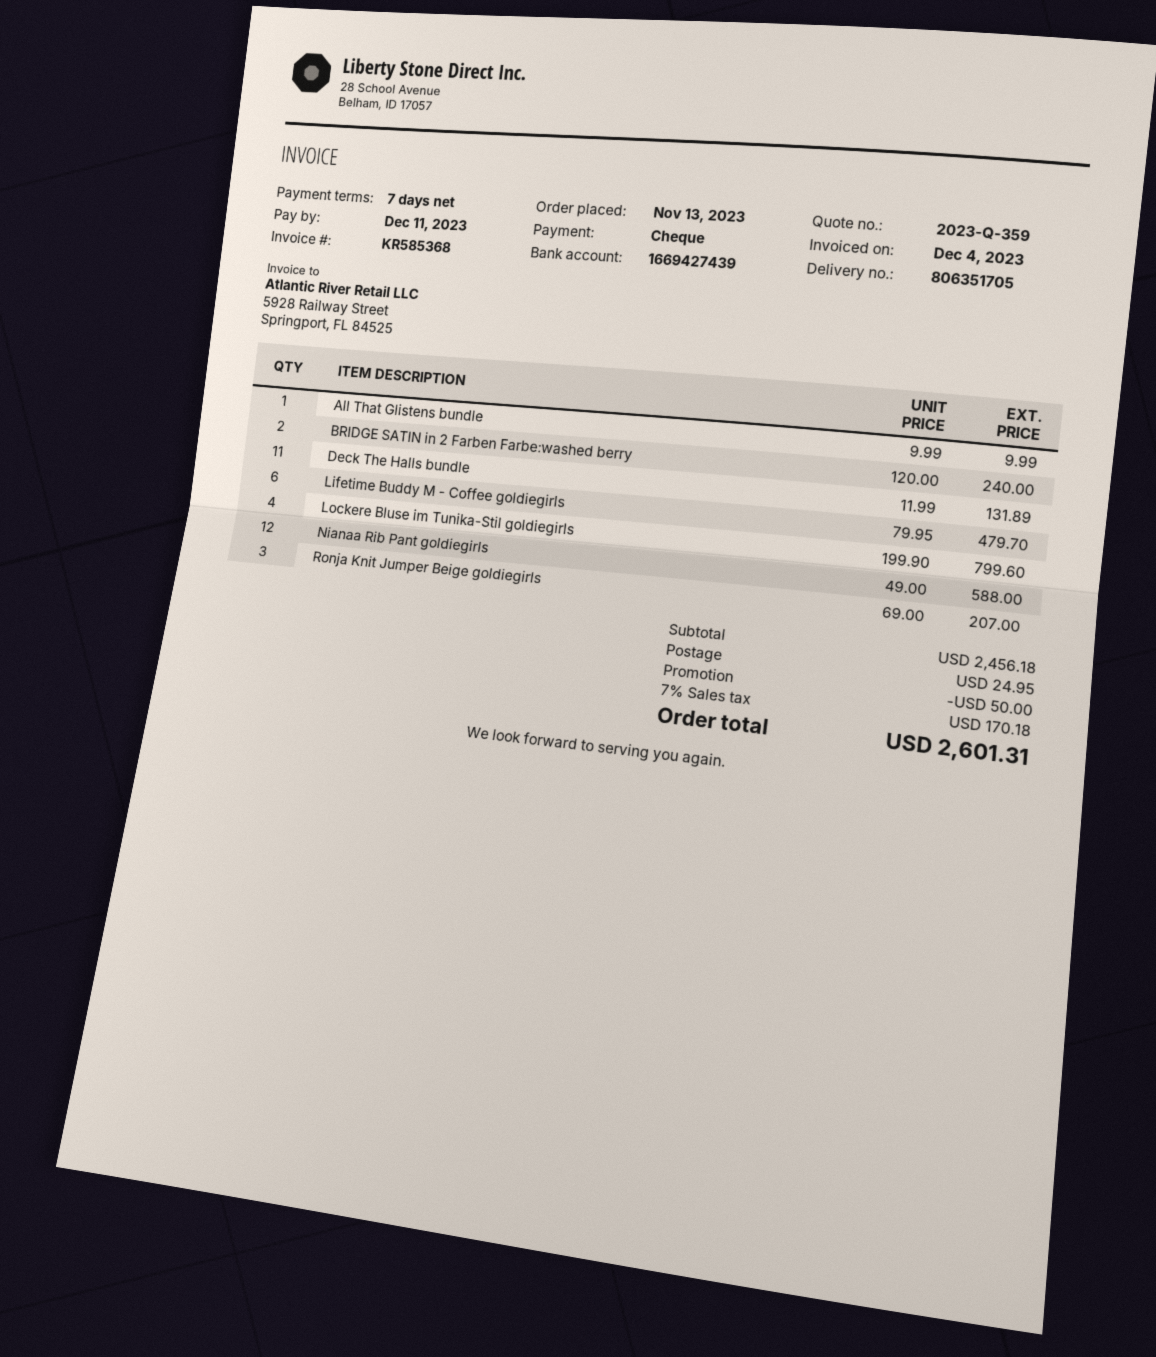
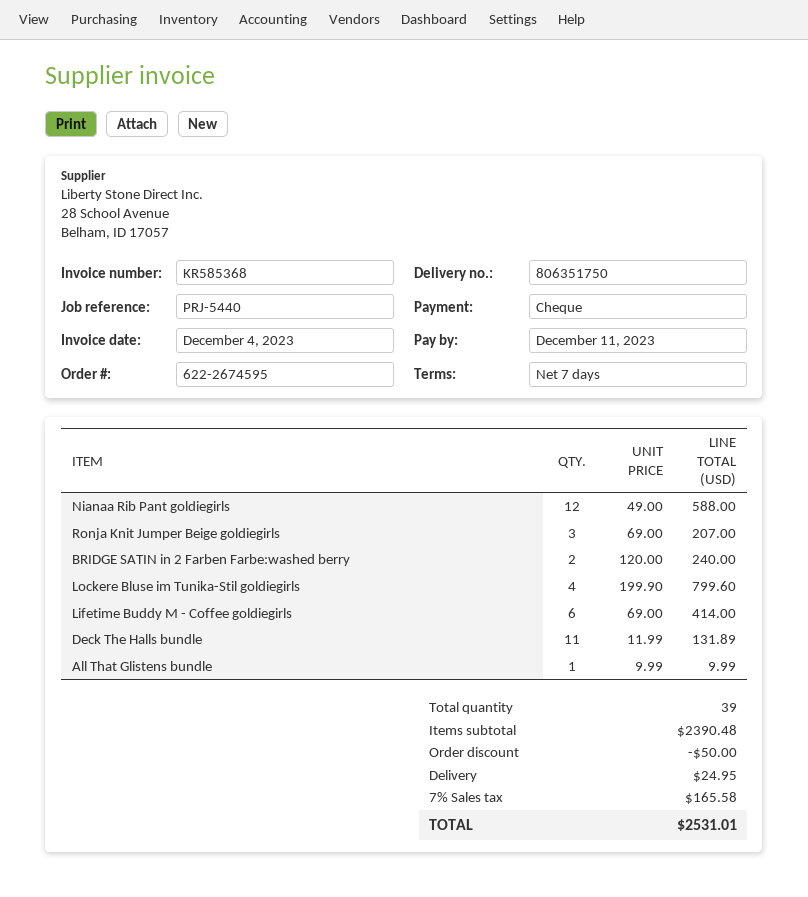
delivery note number: 806351705 -> 806351750
Lifetime Buddy M - Coffee goldiegirls: 6 x 79.95 = 479.70 -> 6 x 69.00 = 414.00
subtotal: 2456.18 -> 2390.48
tax: 7% = 170.18 -> 7% = 165.58
total: 2601.31 -> 2531.01

